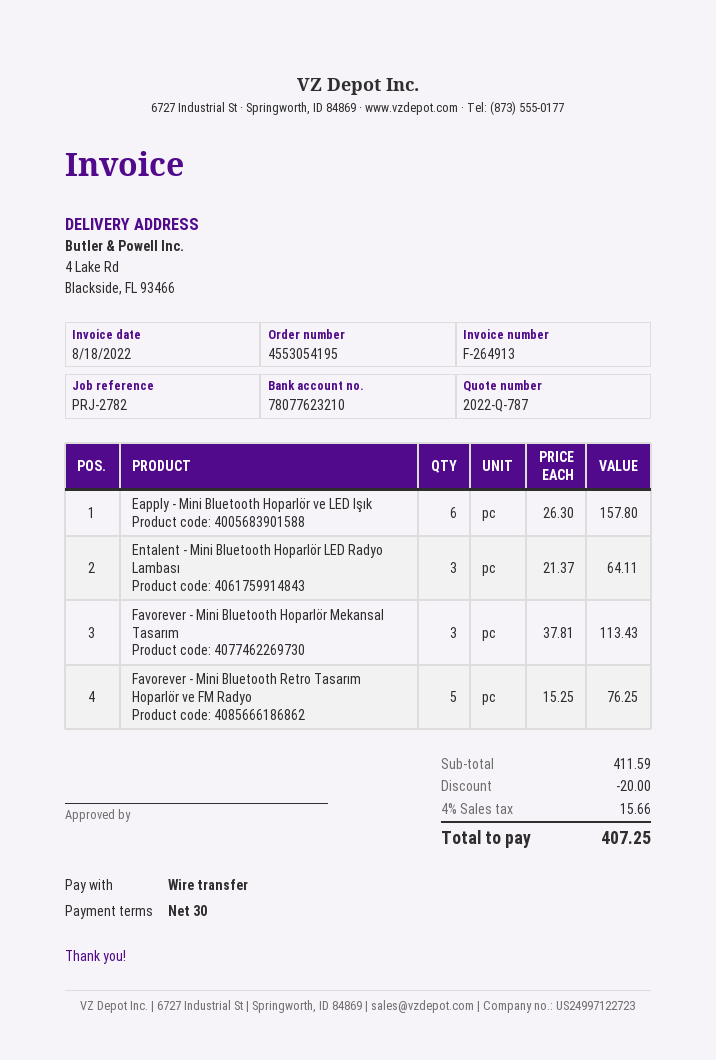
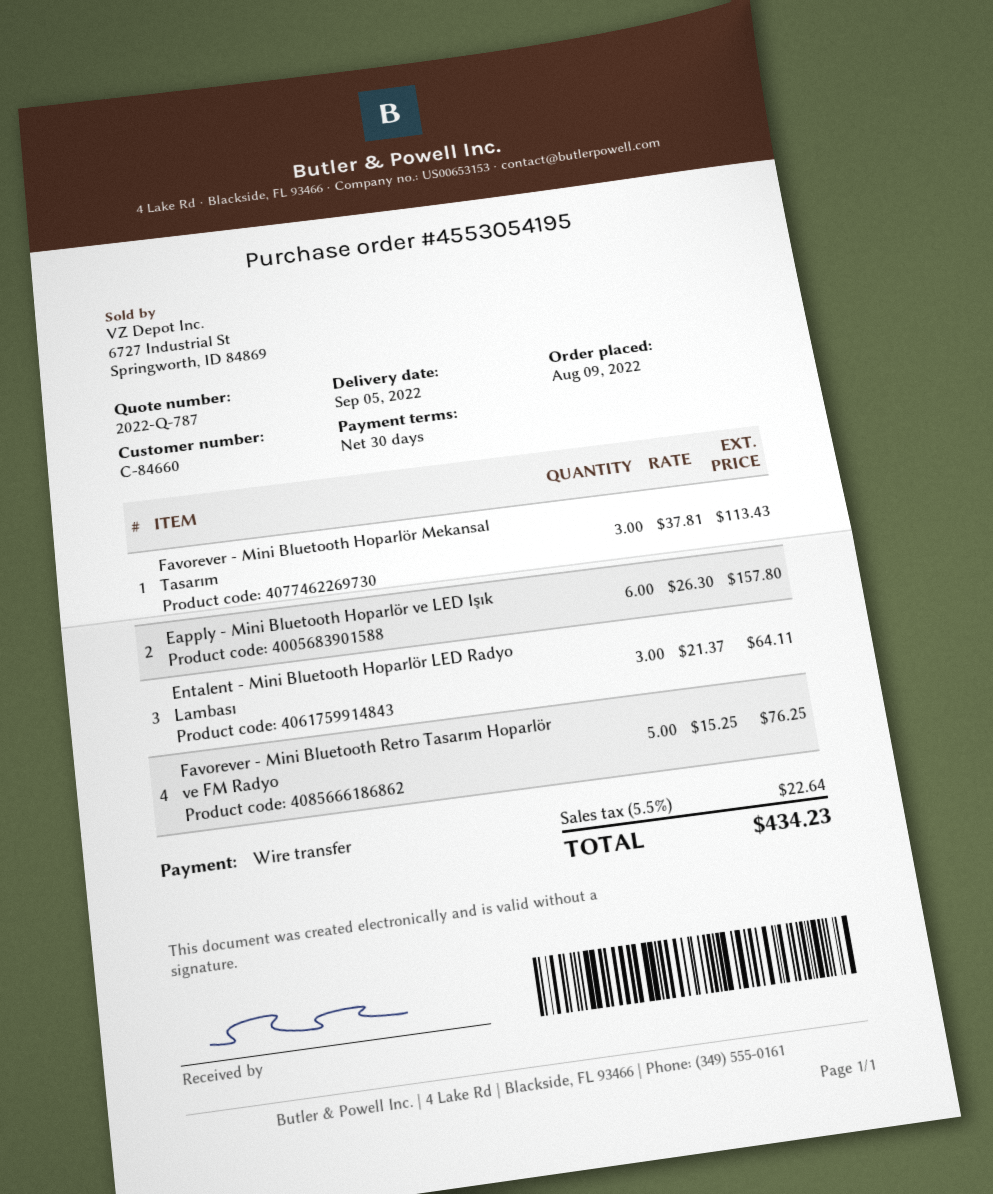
discount: 20.00 -> none
tax: 4% = 15.66 -> 5.5% = 22.64
total: 407.25 -> 434.23

